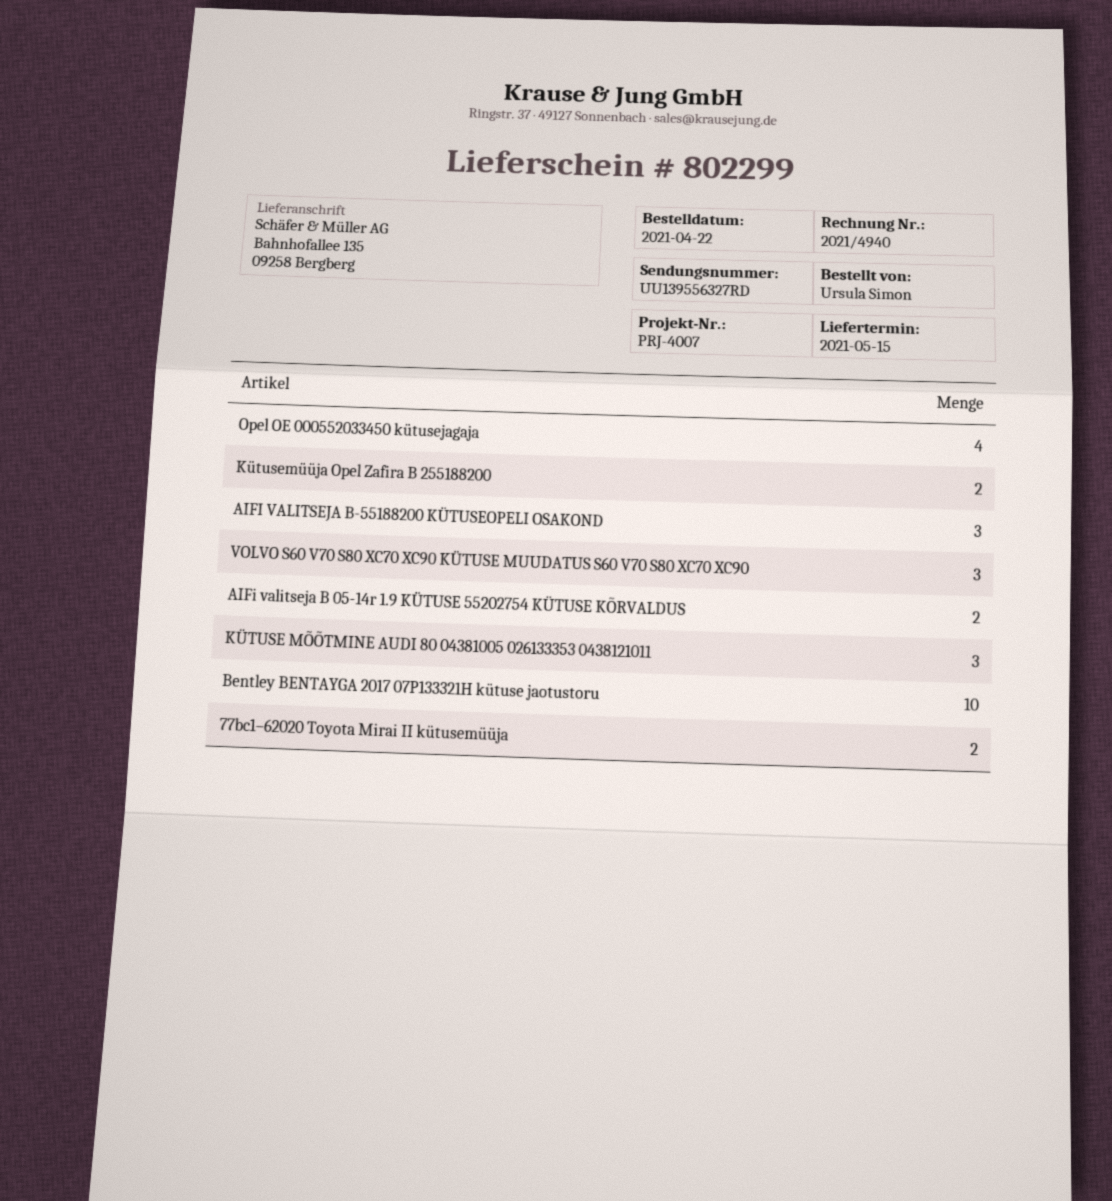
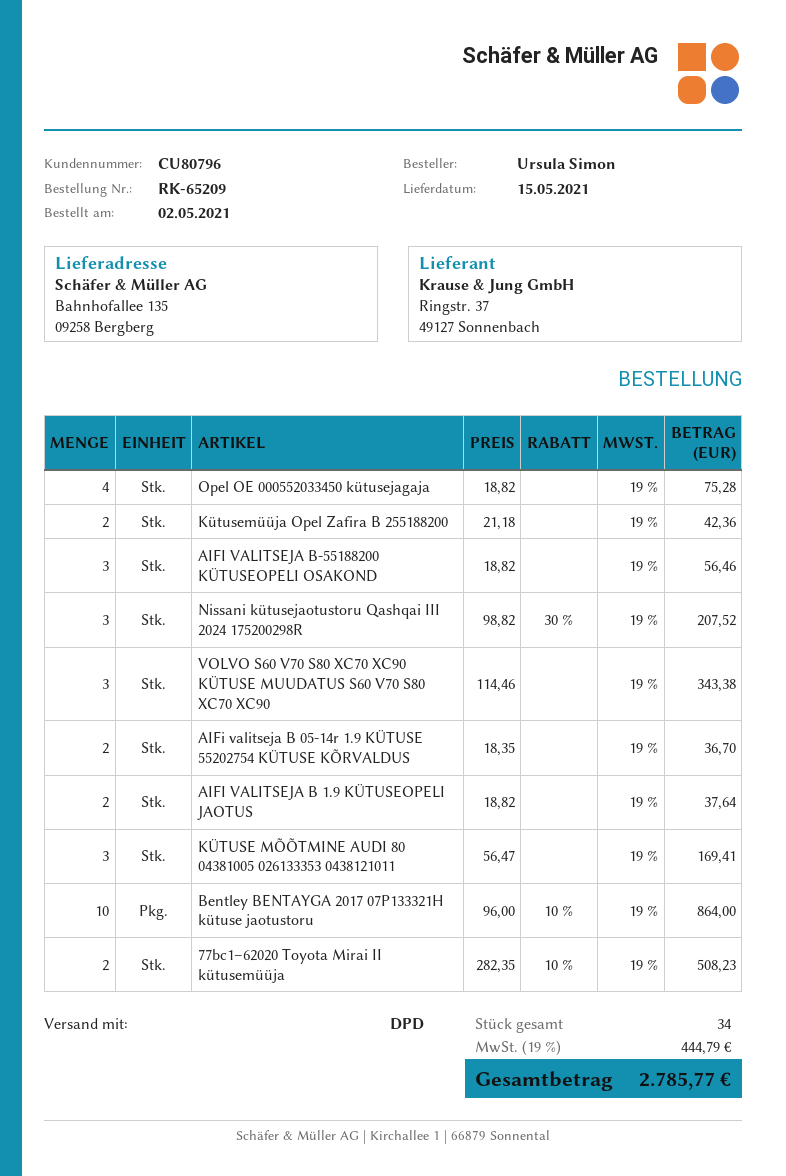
order date: 2021-04-22 -> 2021-05-02
Nissani kütusejaotustoru Qashqai III 2024 175200298R: none -> 3
AIFI VALITSEJA B 1.9 KÜTUSEOPELI JAOTUS: none -> 2

